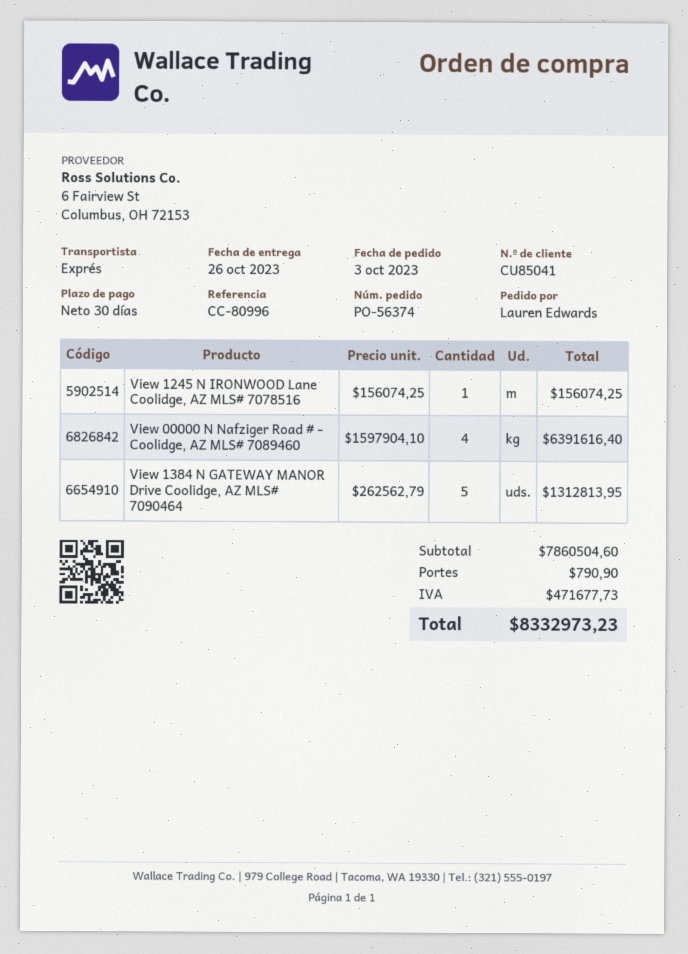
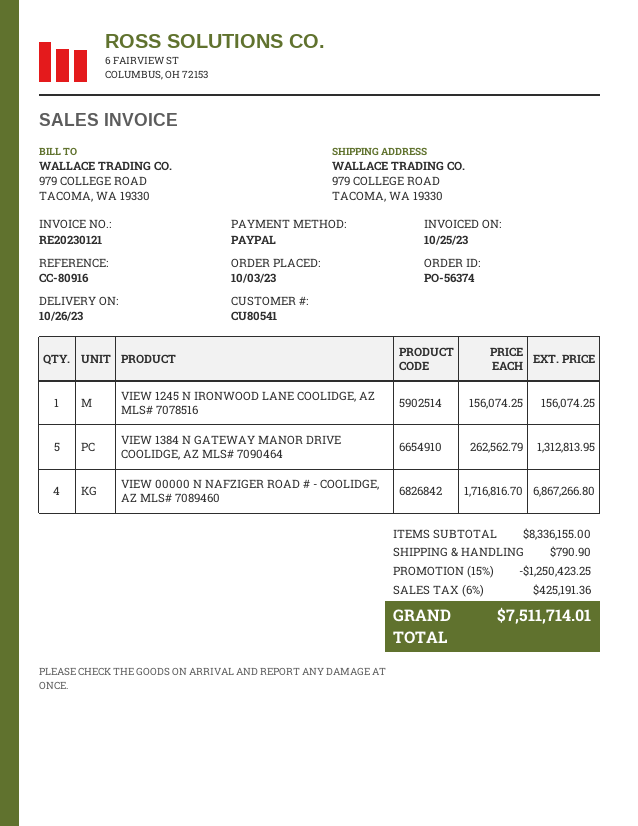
customer number: CU85041 -> CU80541
reference: CC-80996 -> CC-80916
View 00000 N Nafziger Road # - Coolidge, AZ MLS# 7089460: 4 x 1597904.10 = 6391616.40 -> 4 x 1716816.70 = 6867266.80
subtotal: 7860504.60 -> 8336155.00
discount: none -> 15% = 1250423.25
tax: 471677.73 -> 425191.36
total: 8332973.23 -> 7511714.01

